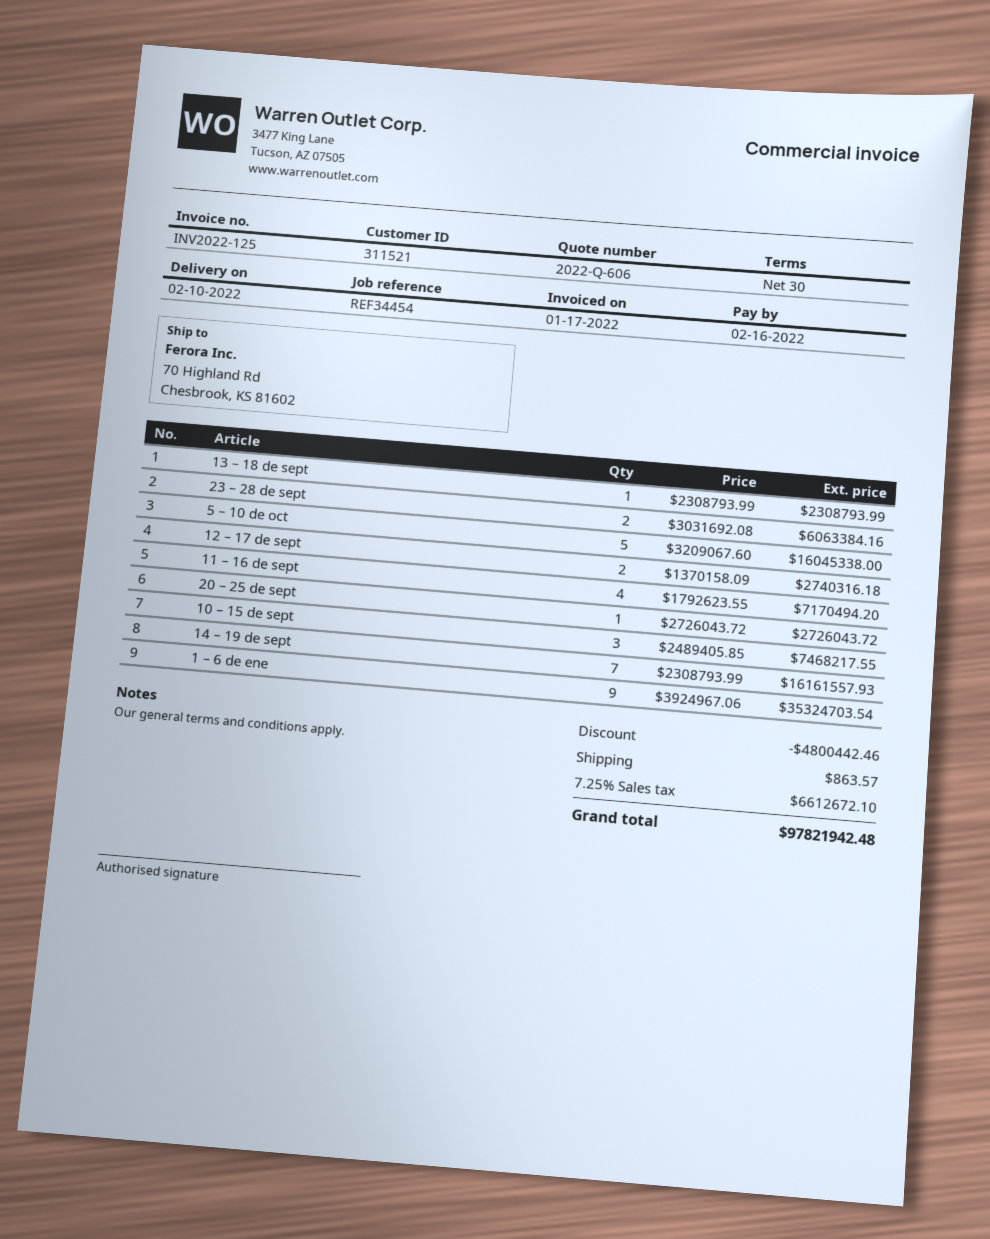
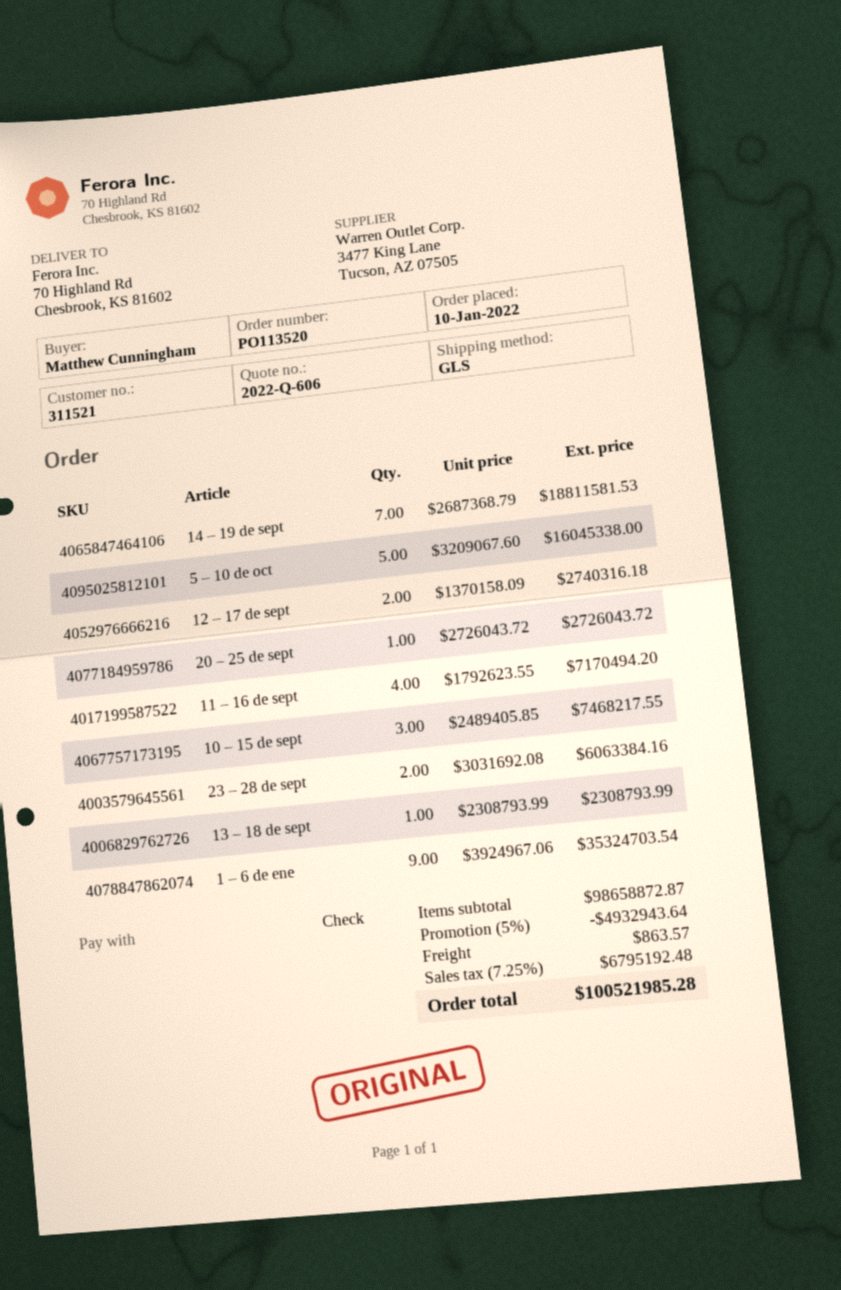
14 – 19 de sept: 7 x 2308793.99 = 16161557.93 -> 7 x 2687368.79 = 18811581.53
discount: 4800442.46 -> 4932943.64
tax: 7.25% = 6612672.10 -> 7.25% = 6795192.48
total: 97821942.48 -> 100521985.28

